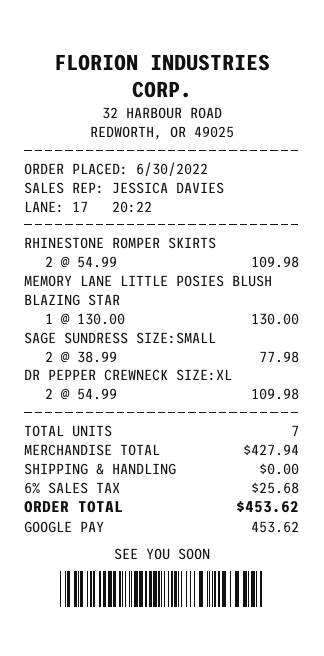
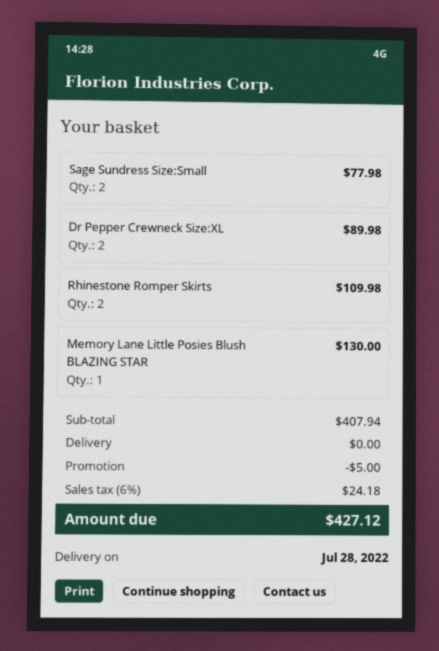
DR PEPPER CREWNECK SIZE:XL: 2 for 109.98 -> 2 for 89.98
subtotal: 427.94 -> 407.94
discount: none -> 5.00
tax: 6% = 25.68 -> 6% = 24.18
total: 453.62 -> 427.12

